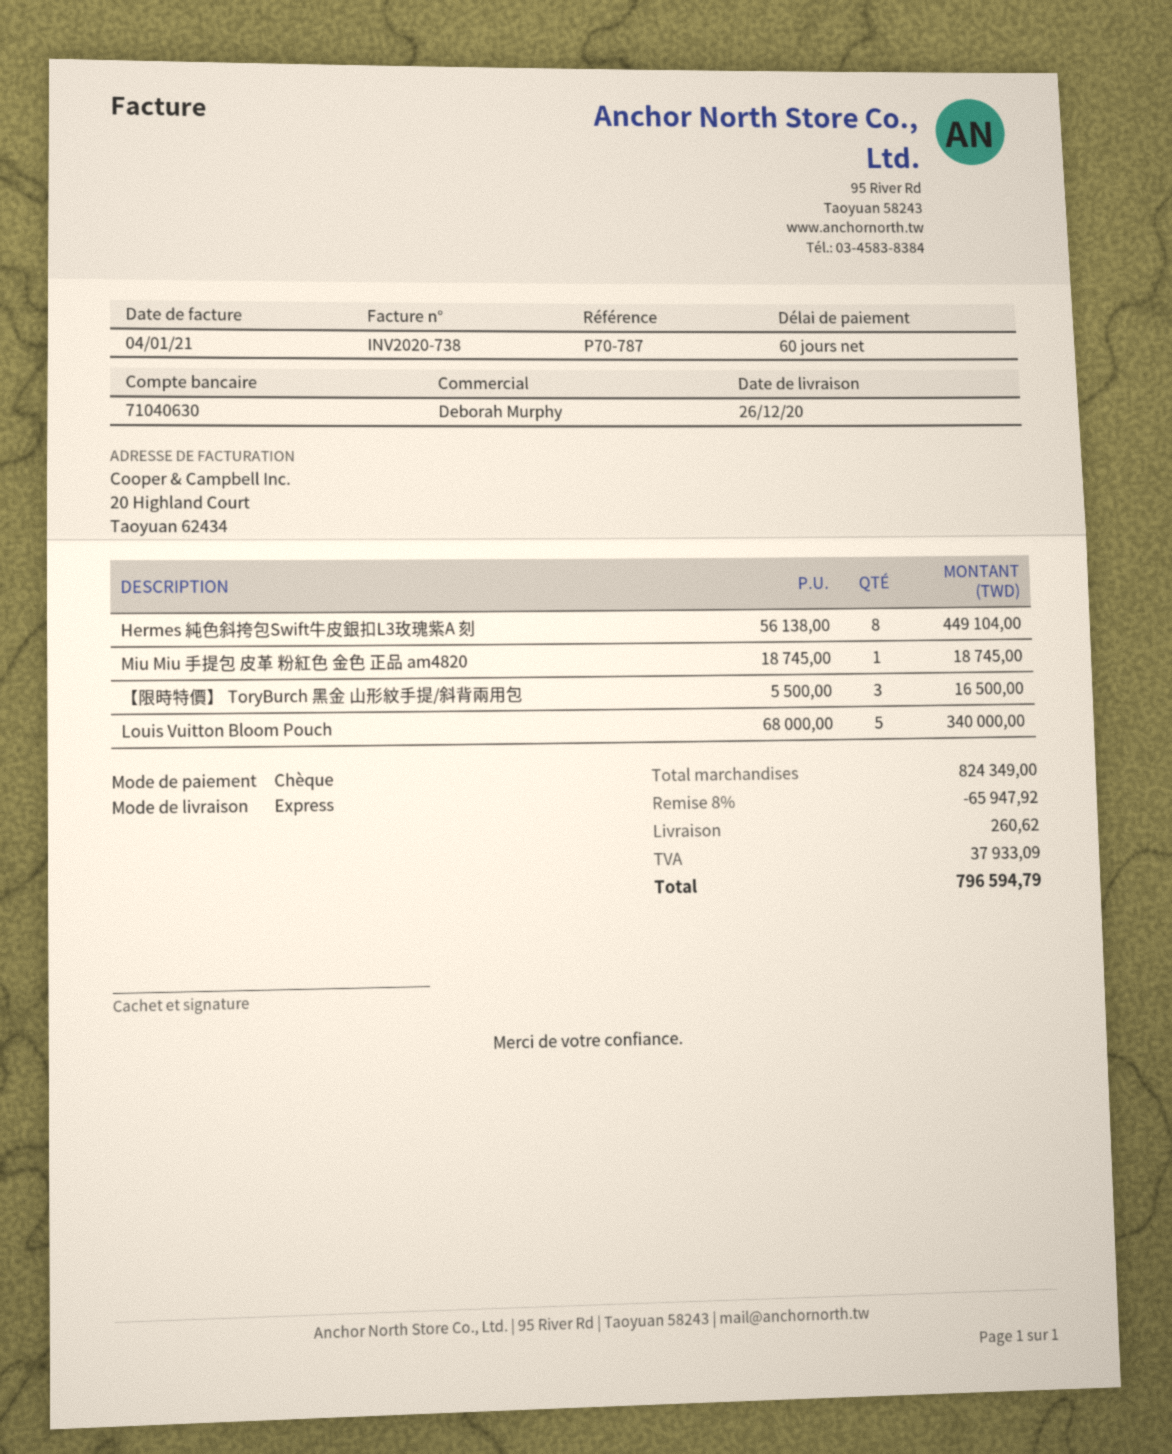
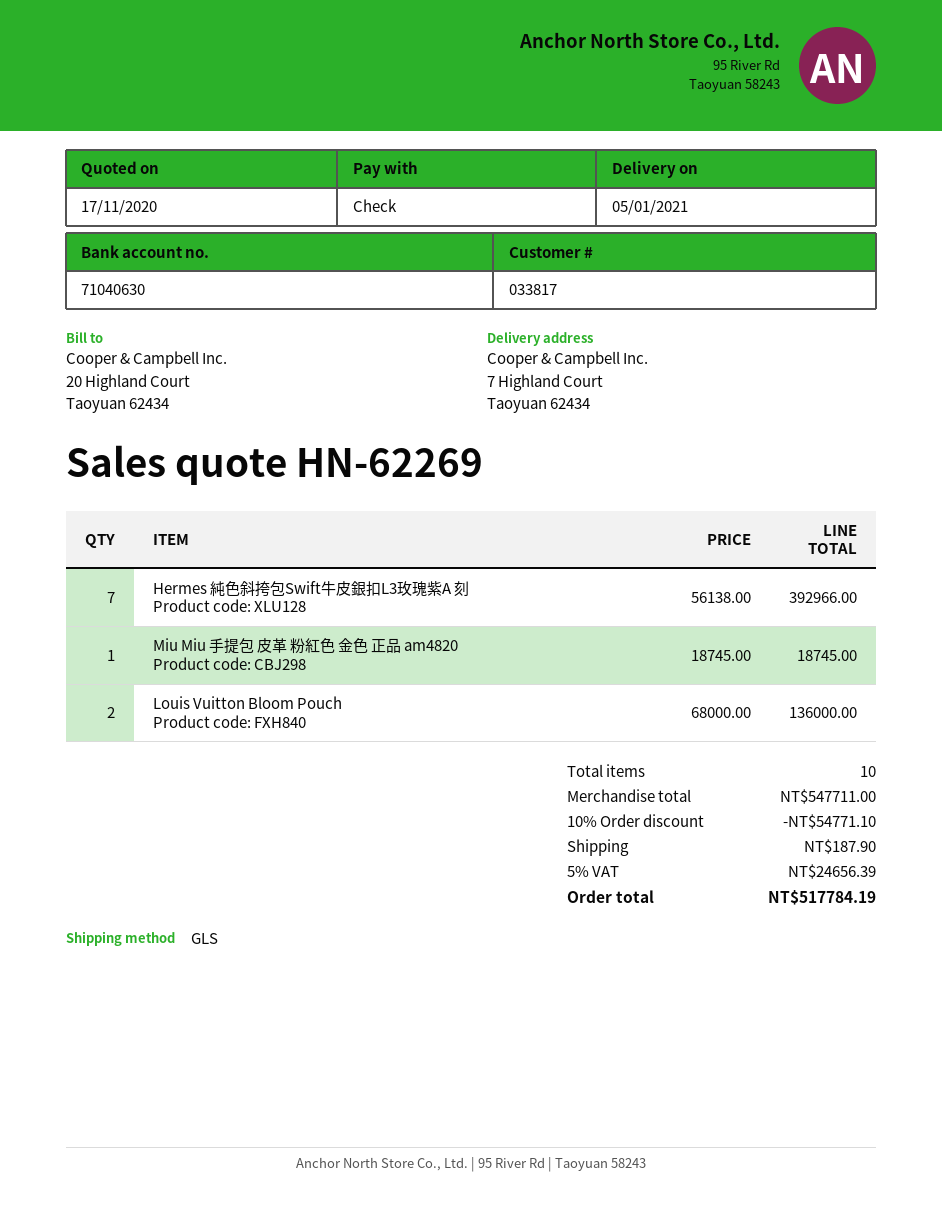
delivery date: 2020-12-26 -> 2021-01-05
shipping method: express -> GLS
Hermes 純色斜挎包Swift牛皮銀扣L3玫瑰紫A 刻: 8 x 56138.00 = 449104.00 -> 7 x 56138.00 = 392966.00
【限時特價】 ToryBurch 黑金 山形紋手提/斜背兩用包: 3 x 5500.00 = 16500.00 -> none
Louis Vuitton Bloom Pouch: 5 x 68000.00 = 340000.00 -> 2 x 68000.00 = 136000.00
subtotal: 824349.00 -> 547711.00
discount: 8% = 65947.92 -> 10% = 54771.10
shipping: 260.62 -> 187.90
tax: 37933.09 -> 24656.39
total: 796594.79 -> 517784.19

